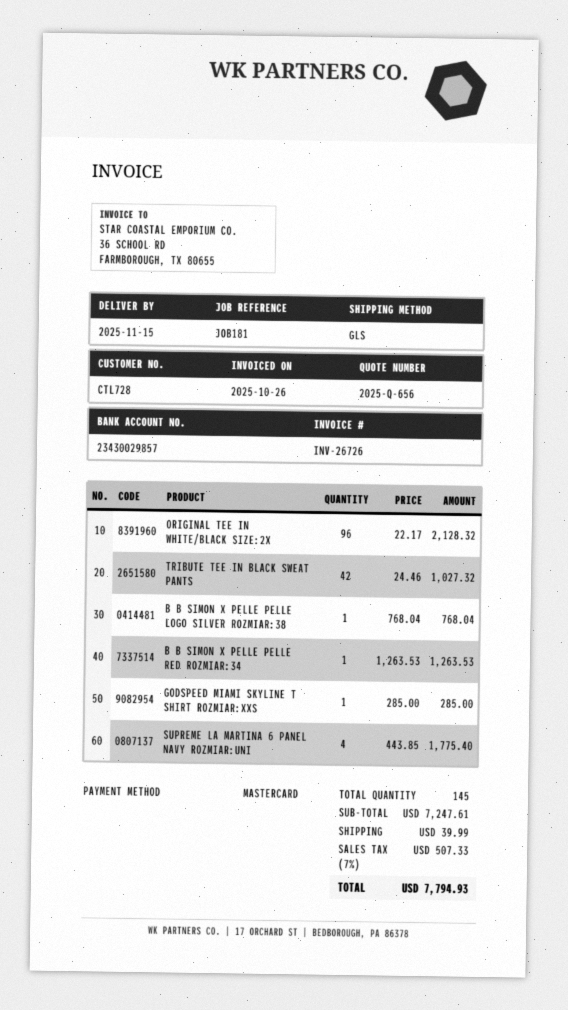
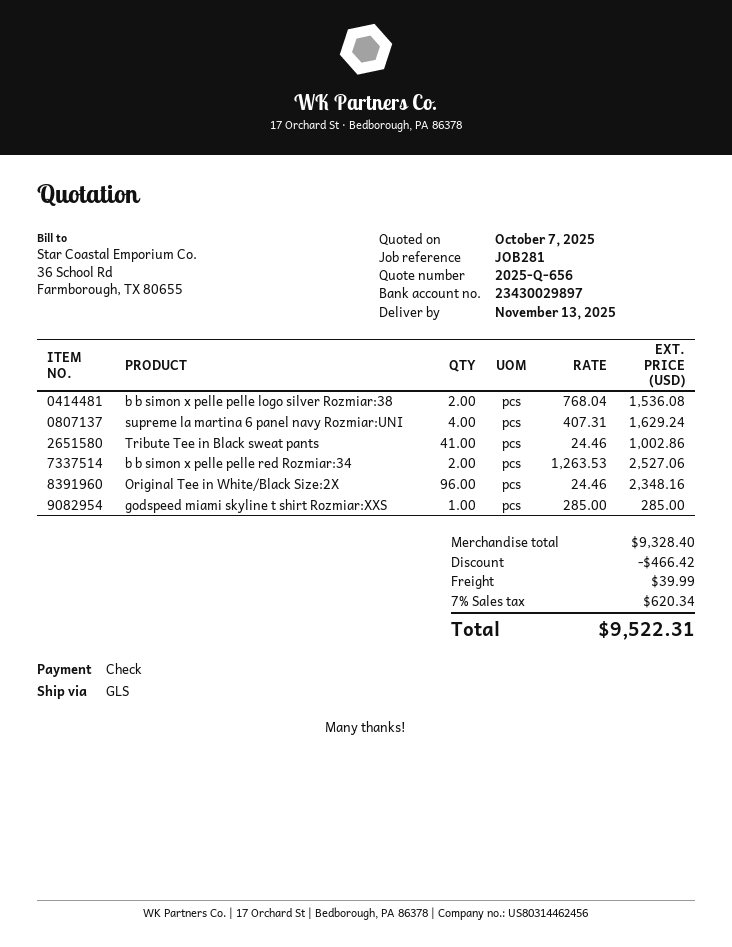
delivery date: 2025-11-15 -> 2025-11-13
reference: JOB181 -> JOB281
payment method: Mastercard -> cheque
bank account: 23430029857 -> 23430029897
ORIGINAL TEE IN WHITE/BLACK SIZE:2X: 96 x 22.17 = 2128.32 -> 96 x 24.46 = 2348.16
TRIBUTE TEE IN BLACK SWEAT PANTS: 42 x 24.46 = 1027.32 -> 41 x 24.46 = 1002.86
B B SIMON X PELLE PELLE LOGO SILVER ROZMIAR:38: 1 x 768.04 = 768.04 -> 2 x 768.04 = 1536.08
B B SIMON X PELLE PELLE RED ROZMIAR:34: 1 x 1263.53 = 1263.53 -> 2 x 1263.53 = 2527.06
SUPREME LA MARTINA 6 PANEL NAVY ROZMIAR:UNI: 4 x 443.85 = 1775.40 -> 4 x 407.31 = 1629.24
subtotal: 7247.61 -> 9328.40
discount: none -> 466.42
tax: 7% = 507.33 -> 7% = 620.34
total: 7794.93 -> 9522.31

